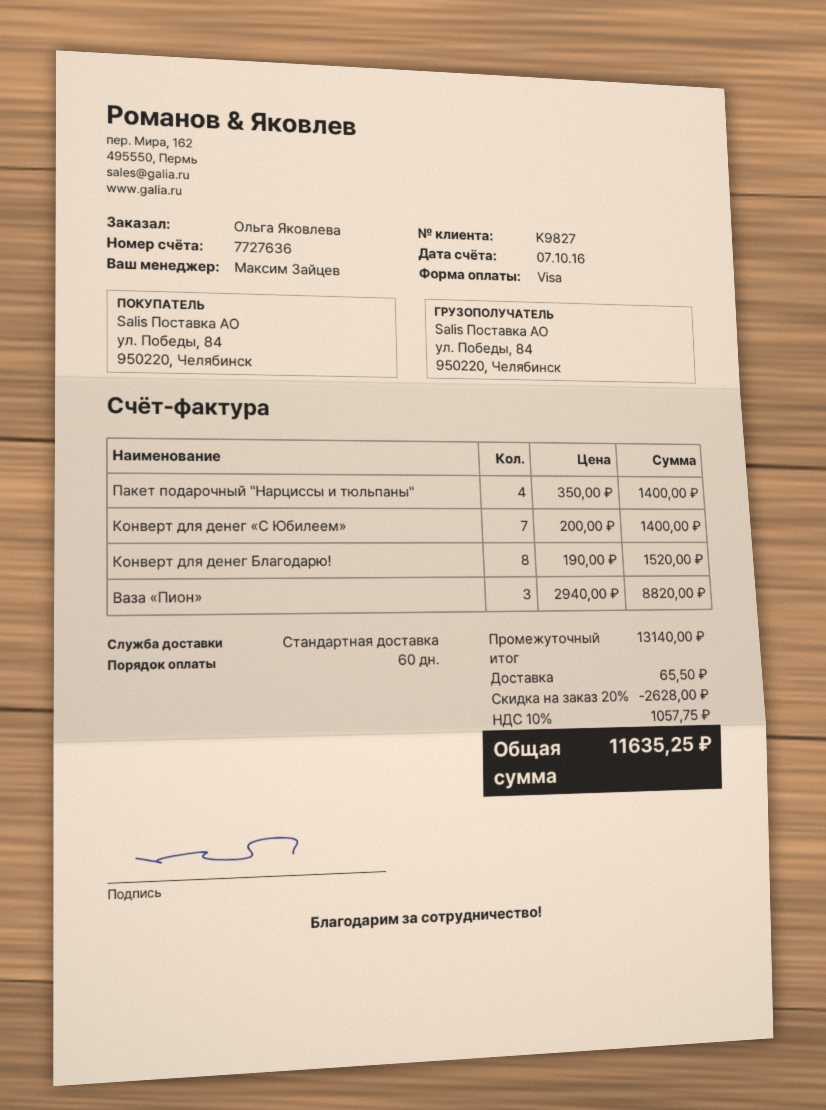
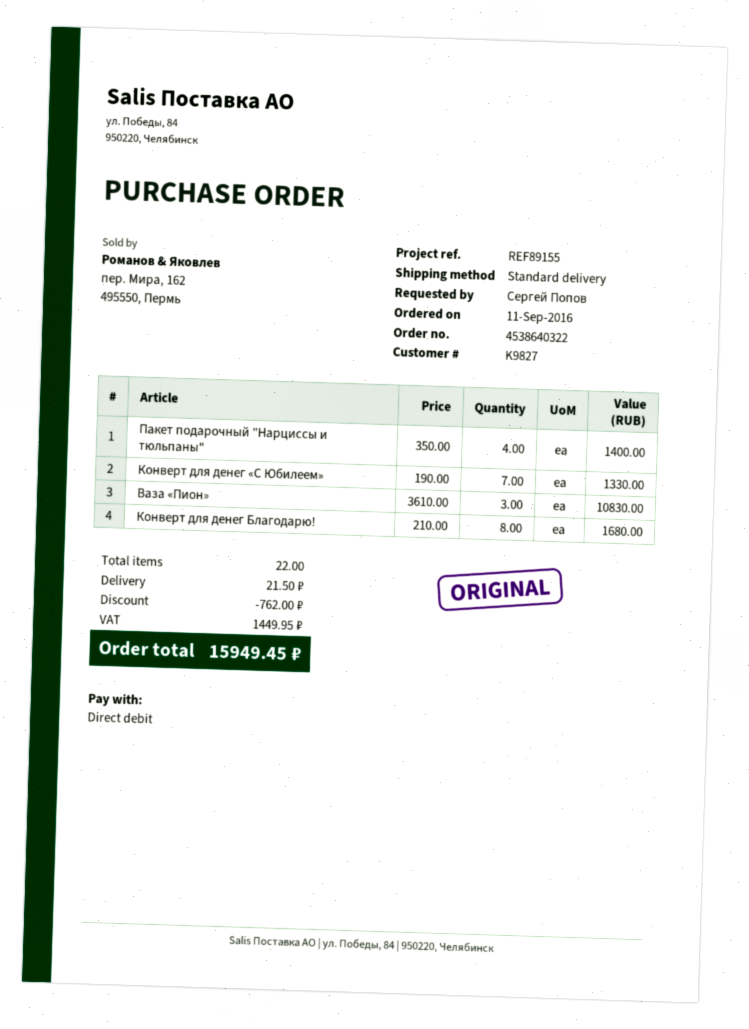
ordered by: Ольга Яковлева -> Сергей Попов
payment method: Visa -> direct debit
Конверт для денег «С Юбилеем»: 7 x 200.00 = 1400.00 -> 7 x 190.00 = 1330.00
Конверт для денег Благодарю!: 8 x 190.00 = 1520.00 -> 8 x 210.00 = 1680.00
Ваза «Пион»: 3 x 2940.00 = 8820.00 -> 3 x 3610.00 = 10830.00
discount: 2628.00 -> 762.00
shipping: 65.50 -> 21.50
tax: 1057.75 -> 1449.95
total: 11635.25 -> 15949.45

